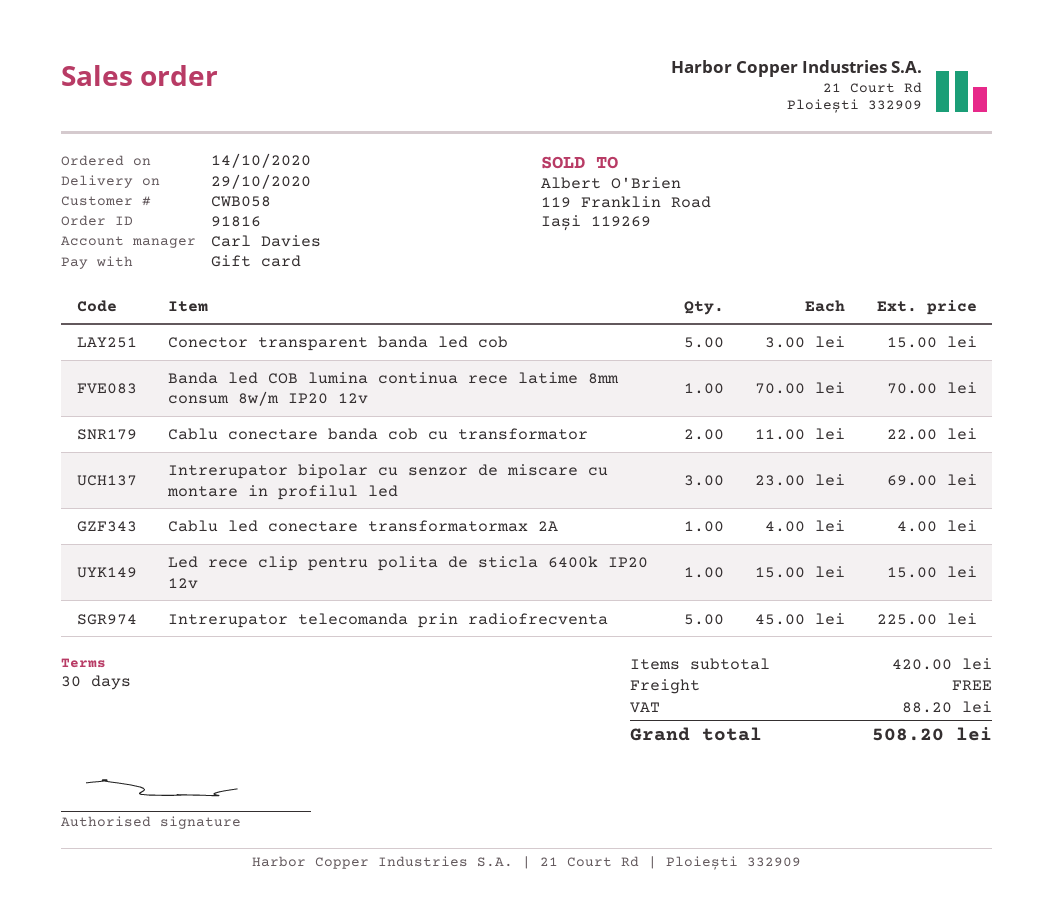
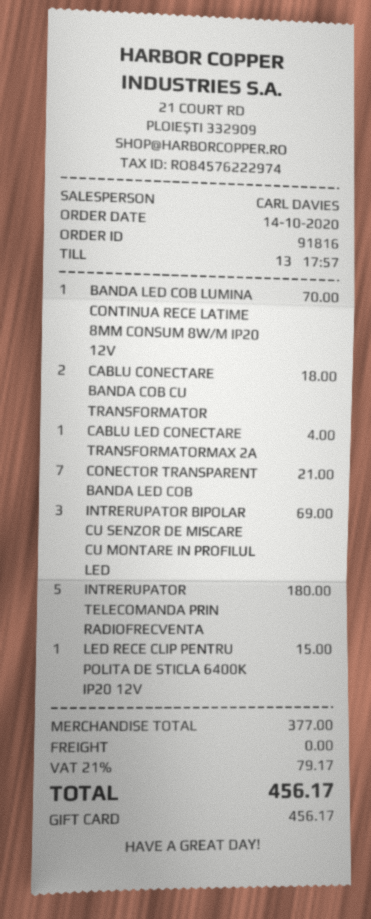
Conector transparent banda led cob: 5 for 15.00 -> 7 for 21.00
Cablu conectare banda cob cu transformator: 2 for 22.00 -> 2 for 18.00
Intrerupator telecomanda prin radiofrecventa: 5 for 225.00 -> 5 for 180.00
subtotal: 420.00 -> 377.00
tax: 88.20 -> 79.17
total: 508.20 -> 456.17

